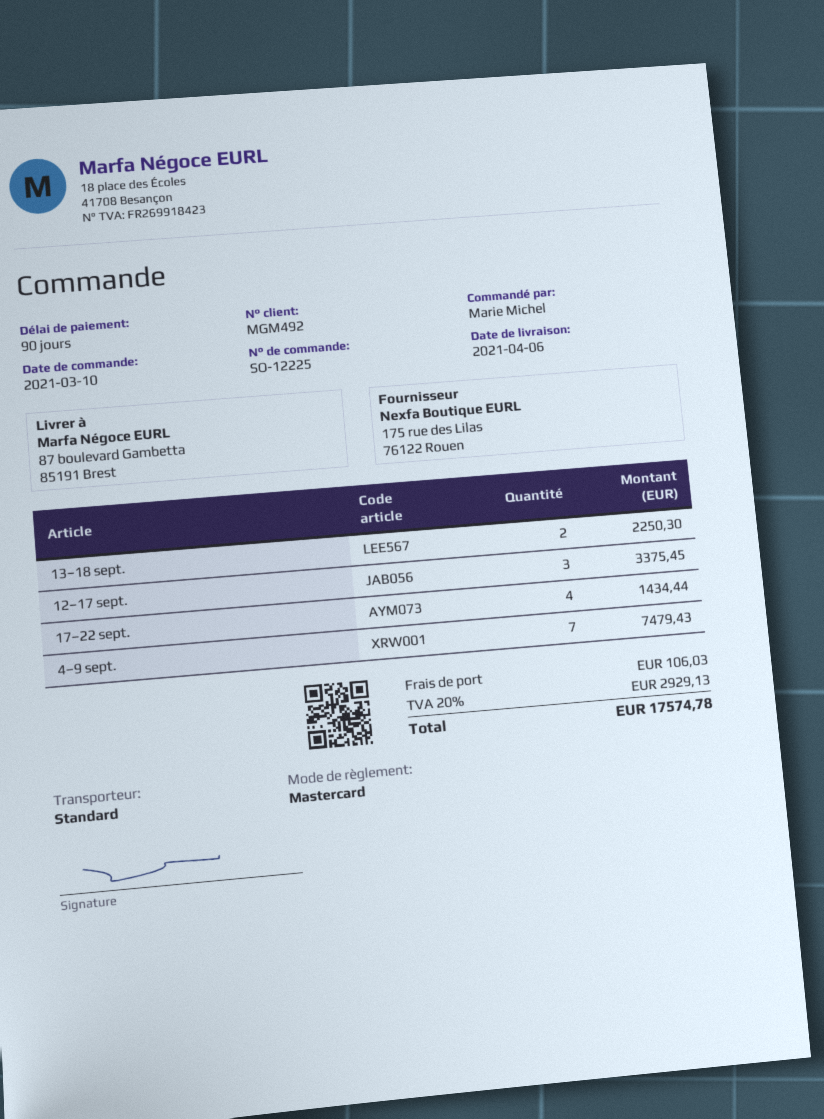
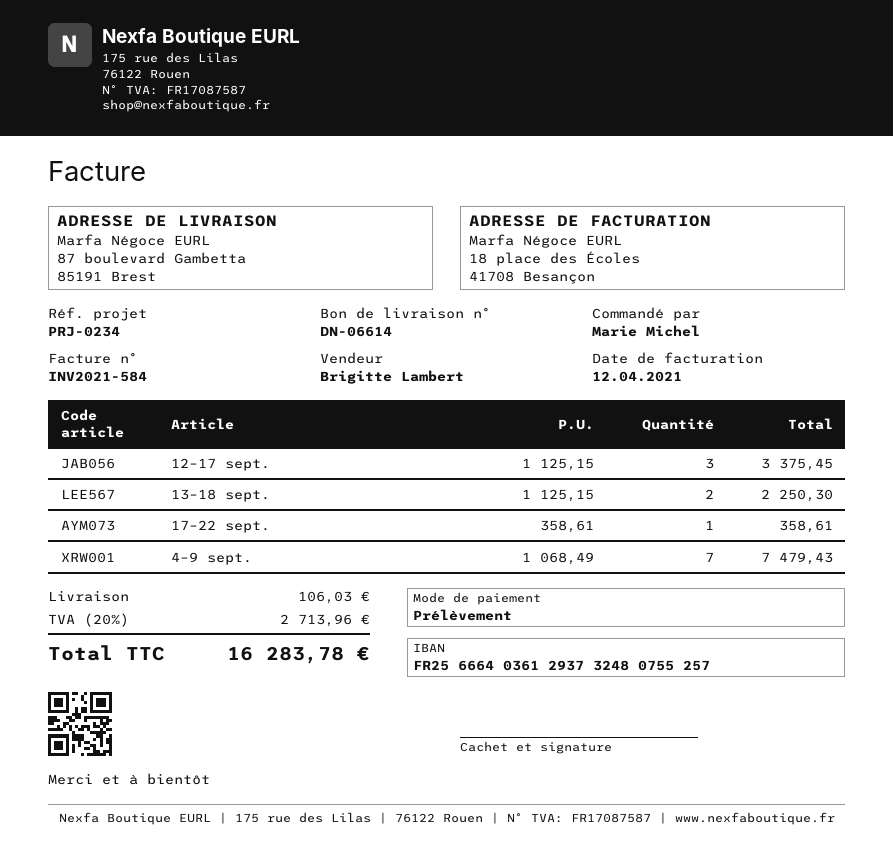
payment method: Mastercard -> direct debit
17–22 sept.: 4 for 1434.44 -> 1 for 358.61
tax: 20% = 2929.13 -> 20% = 2713.96
total: 17574.78 -> 16283.78

